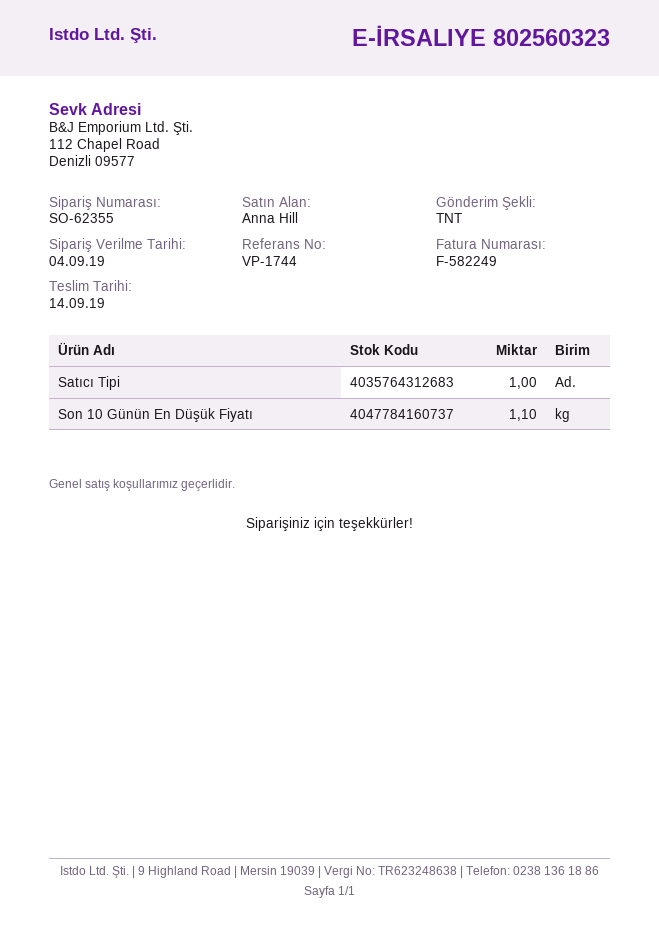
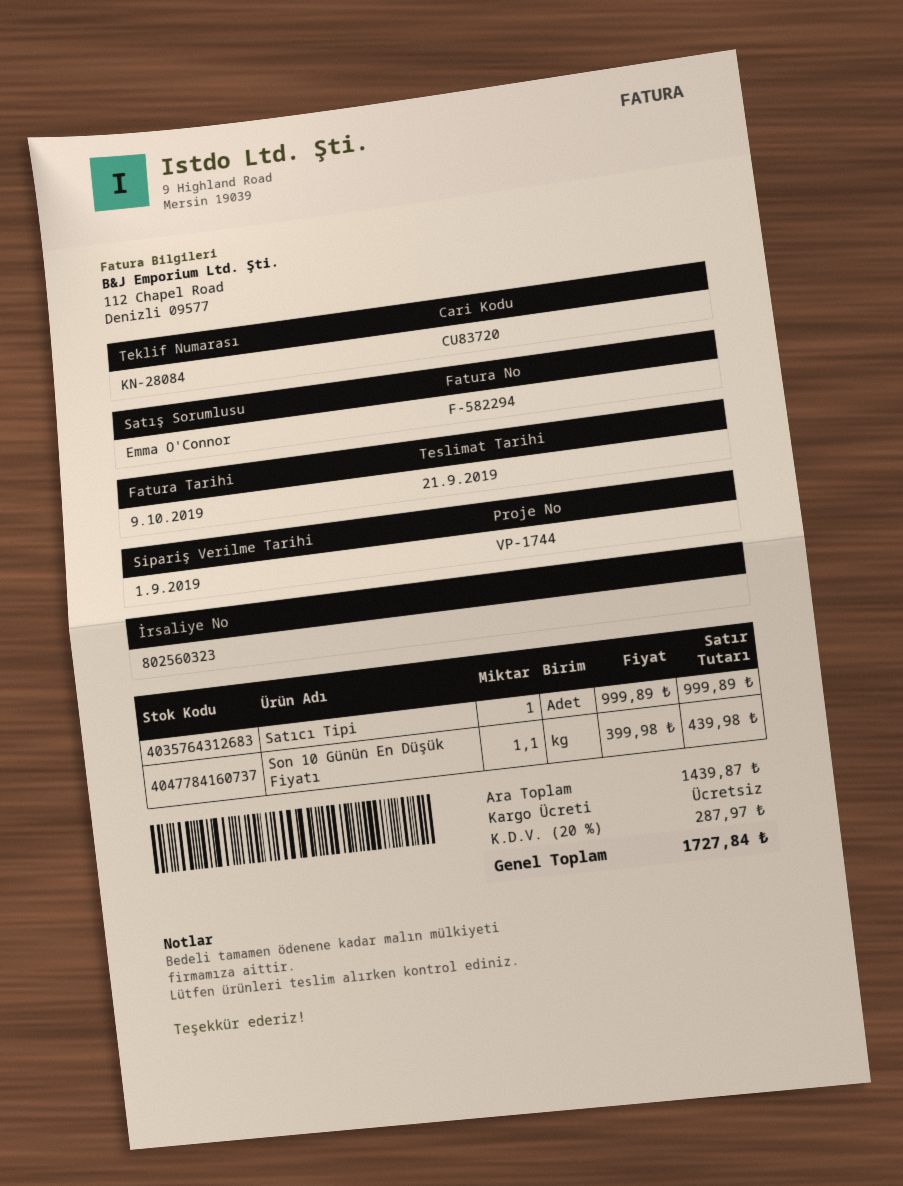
order date: 2019-09-04 -> 2019-09-01
delivery date: 2019-09-14 -> 2019-09-21
invoice number: F-582249 -> F-582294

